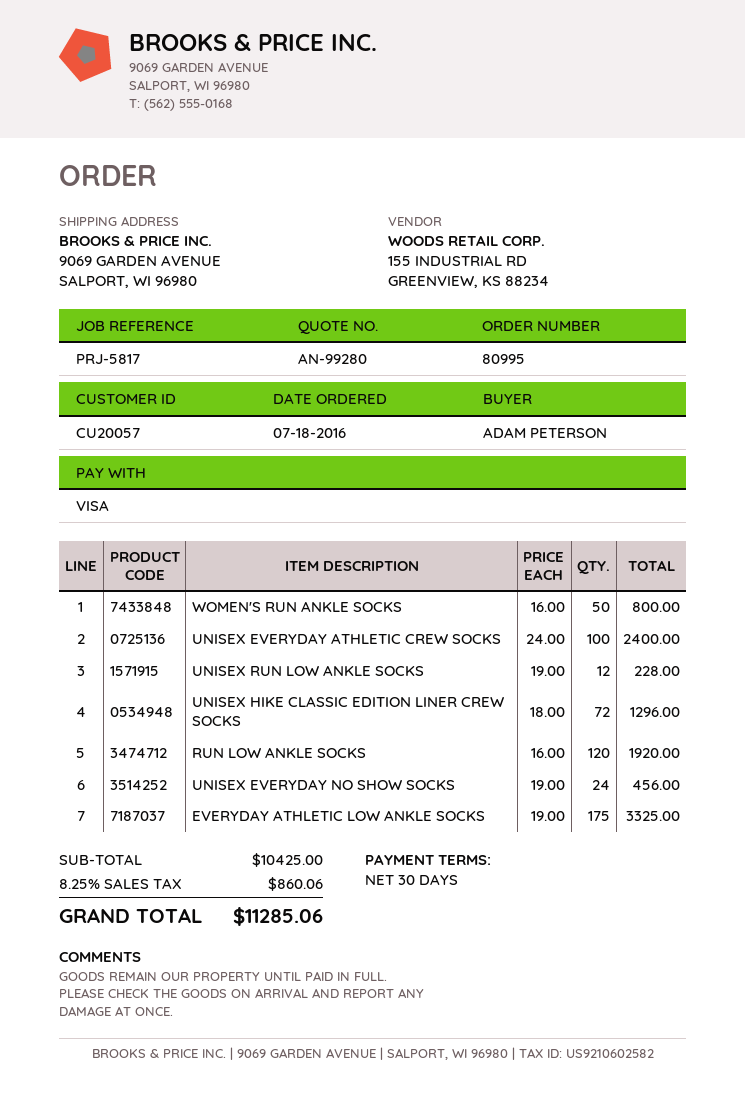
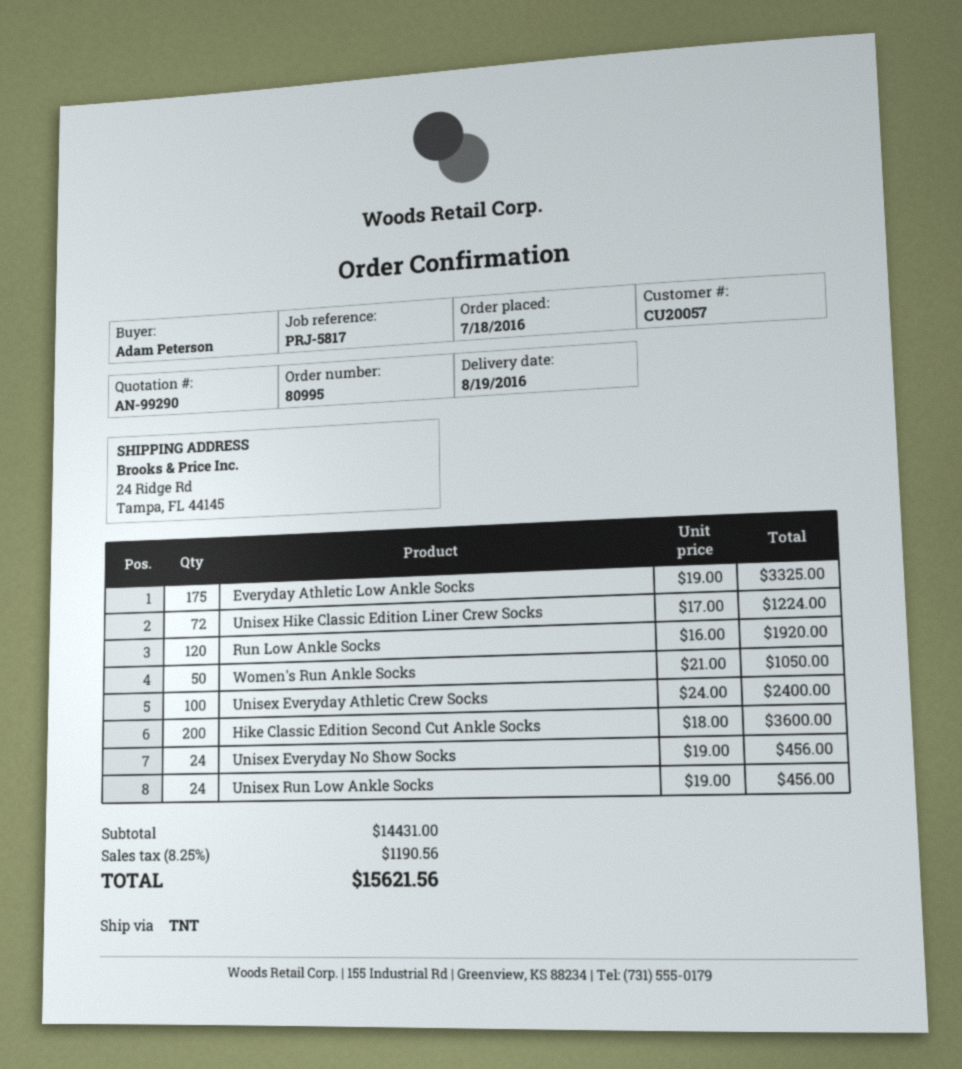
quote number: AN-99280 -> AN-99290
ship to: 9069 GARDEN AVENUE, SALPORT, WI 96980 -> 24 Ridge Rd, Tampa, FL 44145
WOMEN'S RUN ANKLE SOCKS: 50 x 16.00 = 800.00 -> 50 x 21.00 = 1050.00
UNISEX RUN LOW ANKLE SOCKS: 12 x 19.00 = 228.00 -> 24 x 19.00 = 456.00
UNISEX HIKE CLASSIC EDITION LINER CREW SOCKS: 72 x 18.00 = 1296.00 -> 72 x 17.00 = 1224.00
Hike Classic Edition Second Cut Ankle Socks: none -> 200 x 18.00 = 3600.00
subtotal: 10425.00 -> 14431.00
tax: 8.25% = 860.06 -> 8.25% = 1190.56
total: 11285.06 -> 15621.56

